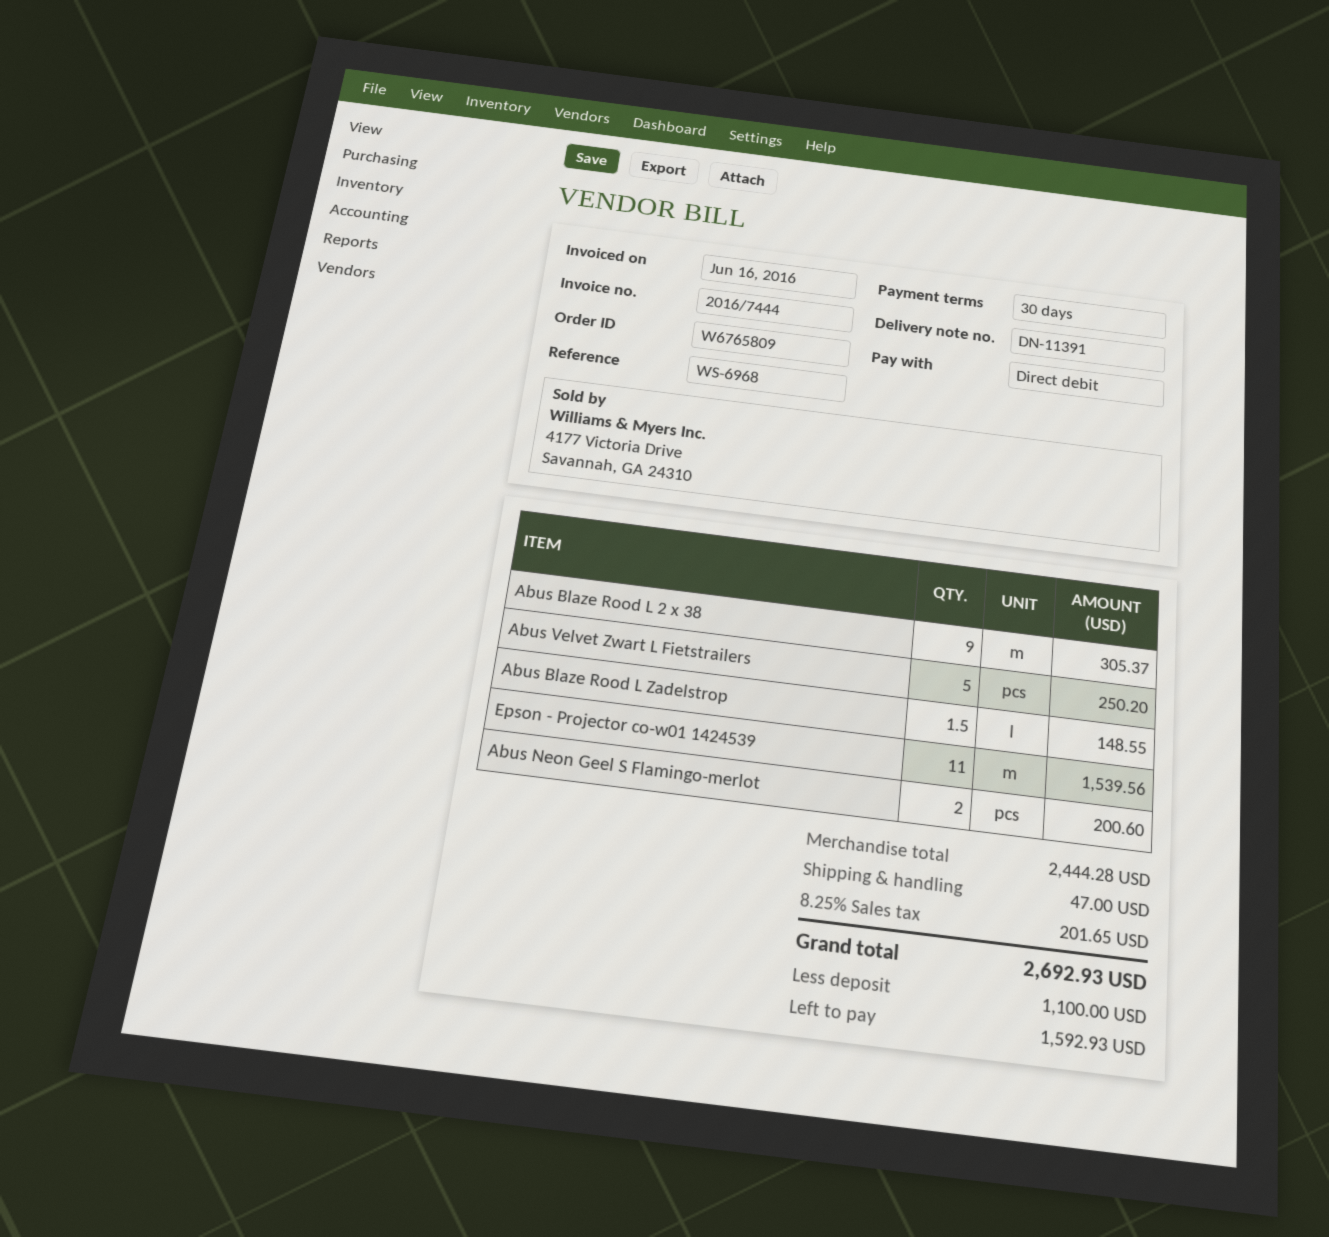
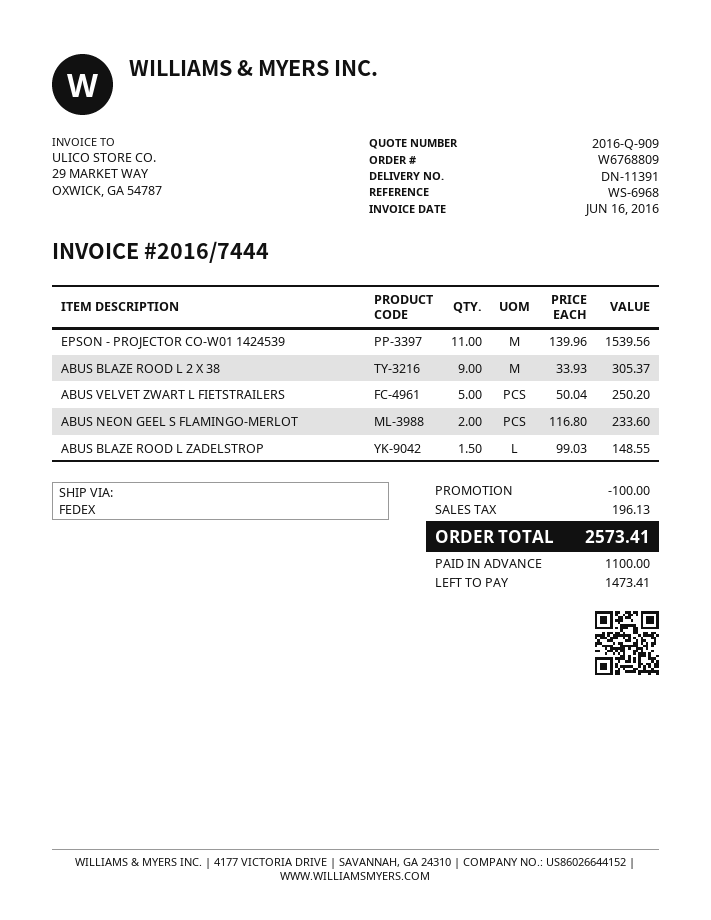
order number: W6765809 -> W6768809
Abus Neon Geel S Flamingo-merlot: 2 for 200.60 -> 2 for 233.60
discount: none -> 100.00
shipping: 47.00 -> none
tax: 201.65 -> 196.13
total: 2692.93 -> 2573.41
balance: 1592.93 -> 1473.41

